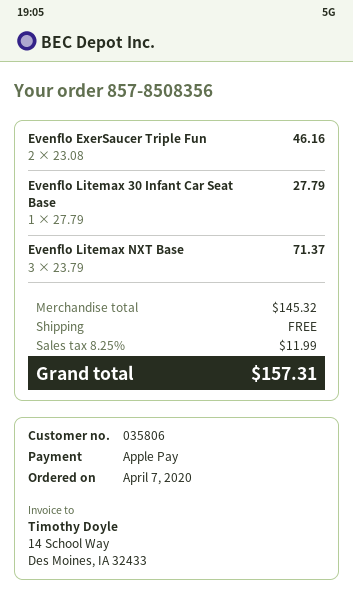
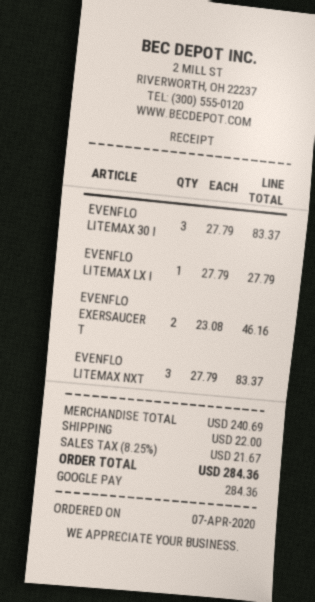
payment method: Apple Pay -> Google Pay
Evenflo Litemax 30 Infant Car Seat Base: 1 x 27.79 = 27.79 -> 3 x 27.79 = 83.37
Evenflo Litemax NXT Base: 3 x 23.79 = 71.37 -> 3 x 27.79 = 83.37
EVENFLO LITEMAX LX I: none -> 1 x 27.79 = 27.79
subtotal: 145.32 -> 240.69
shipping: 0.00 -> 22.00
tax: 8.25% = 11.99 -> 8.25% = 21.67
total: 157.31 -> 284.36

